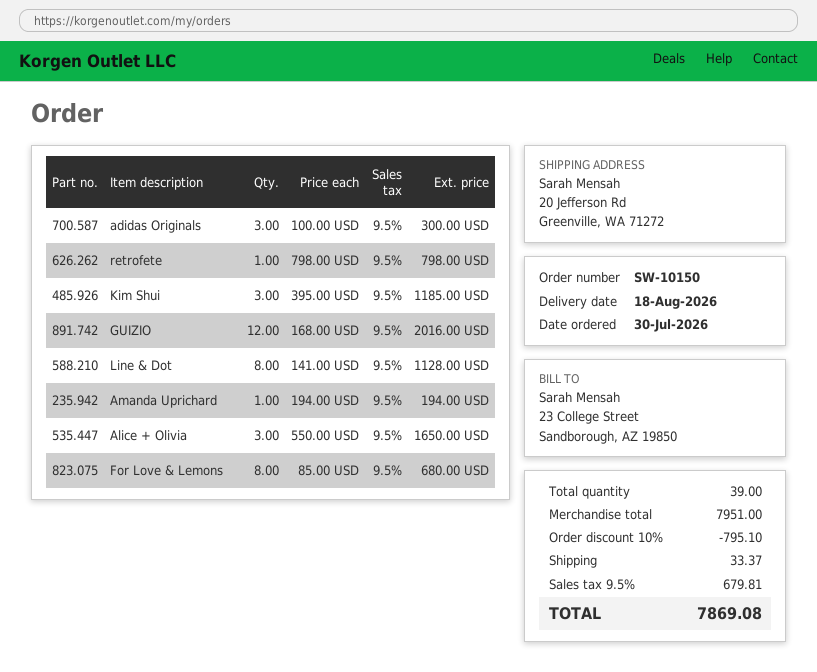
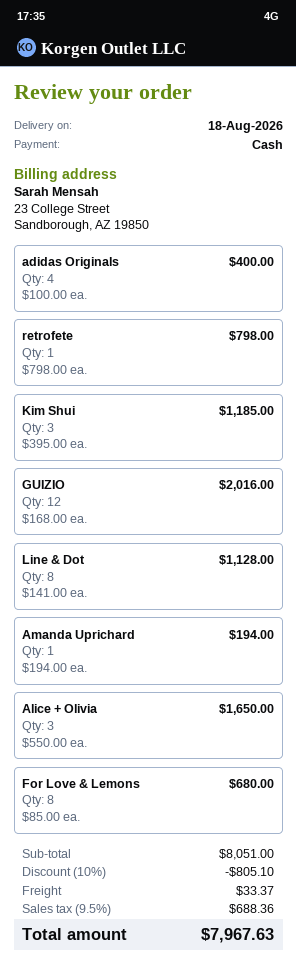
adidas Originals: 3 x 100.00 = 300.00 -> 4 x 100.00 = 400.00
subtotal: 7951.00 -> 8051.00
discount: 10% = 795.10 -> 10% = 805.10
tax: 9.5% = 679.81 -> 9.5% = 688.36
total: 7869.08 -> 7967.63

